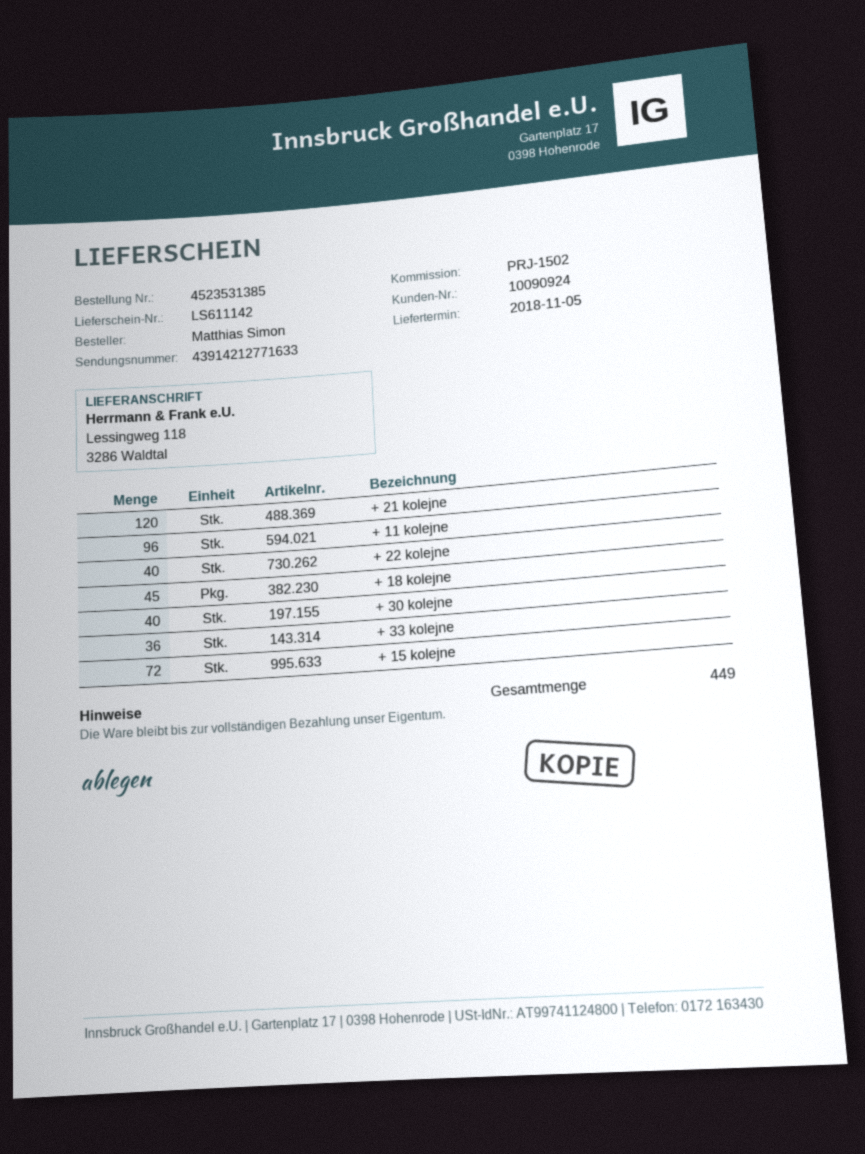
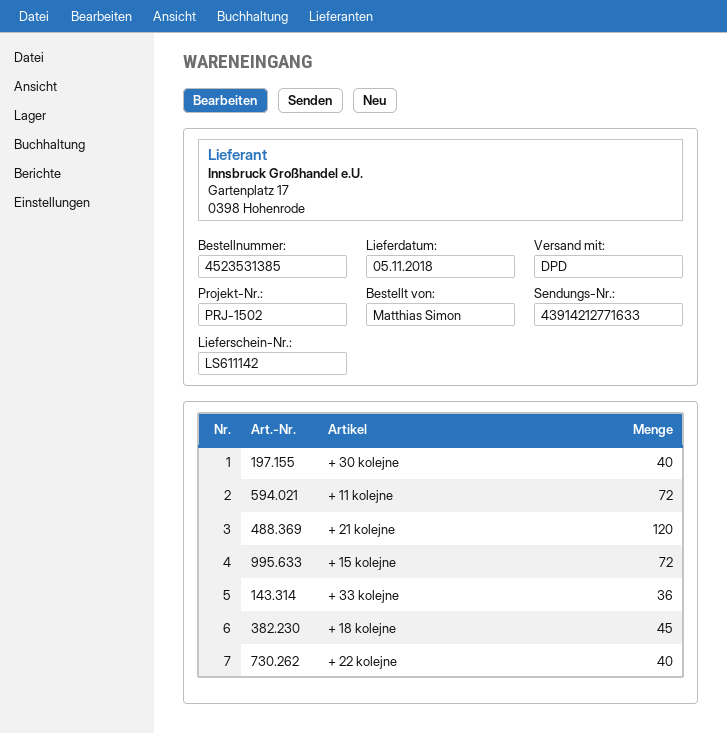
+ 11 kolejne: 96 -> 72

